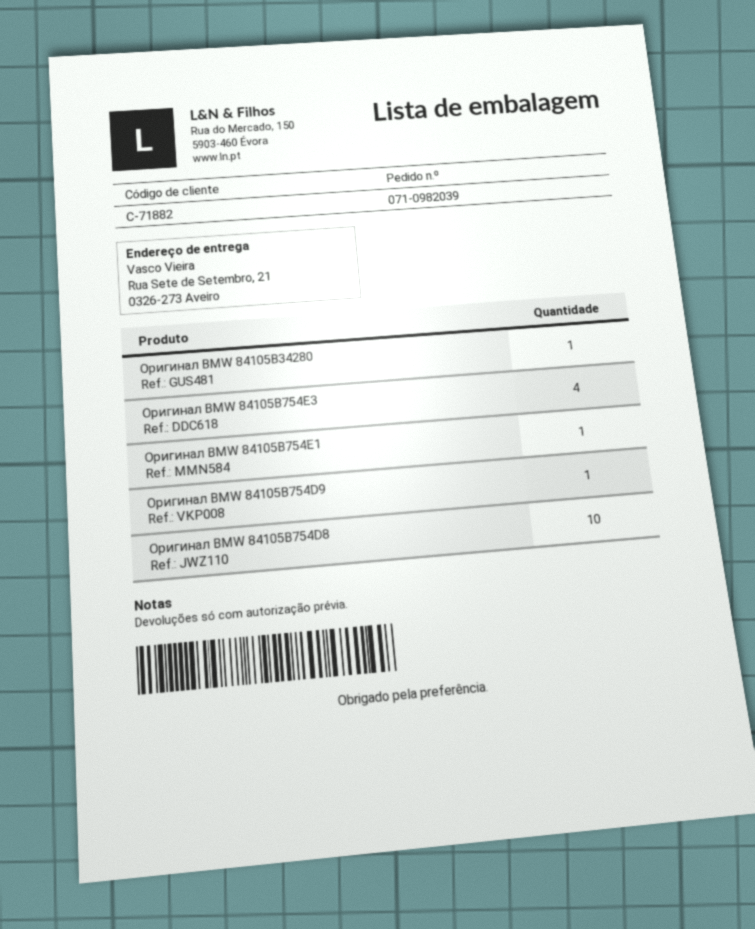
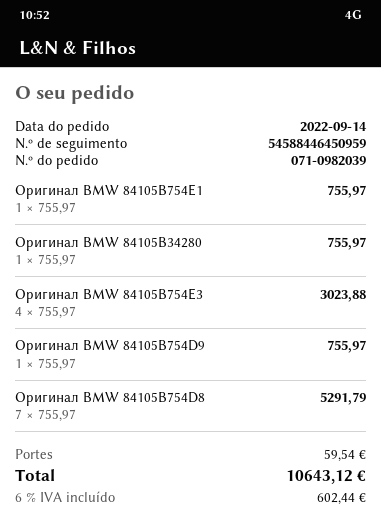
Оригинал BMW 84105B754D8: 10 -> 7

